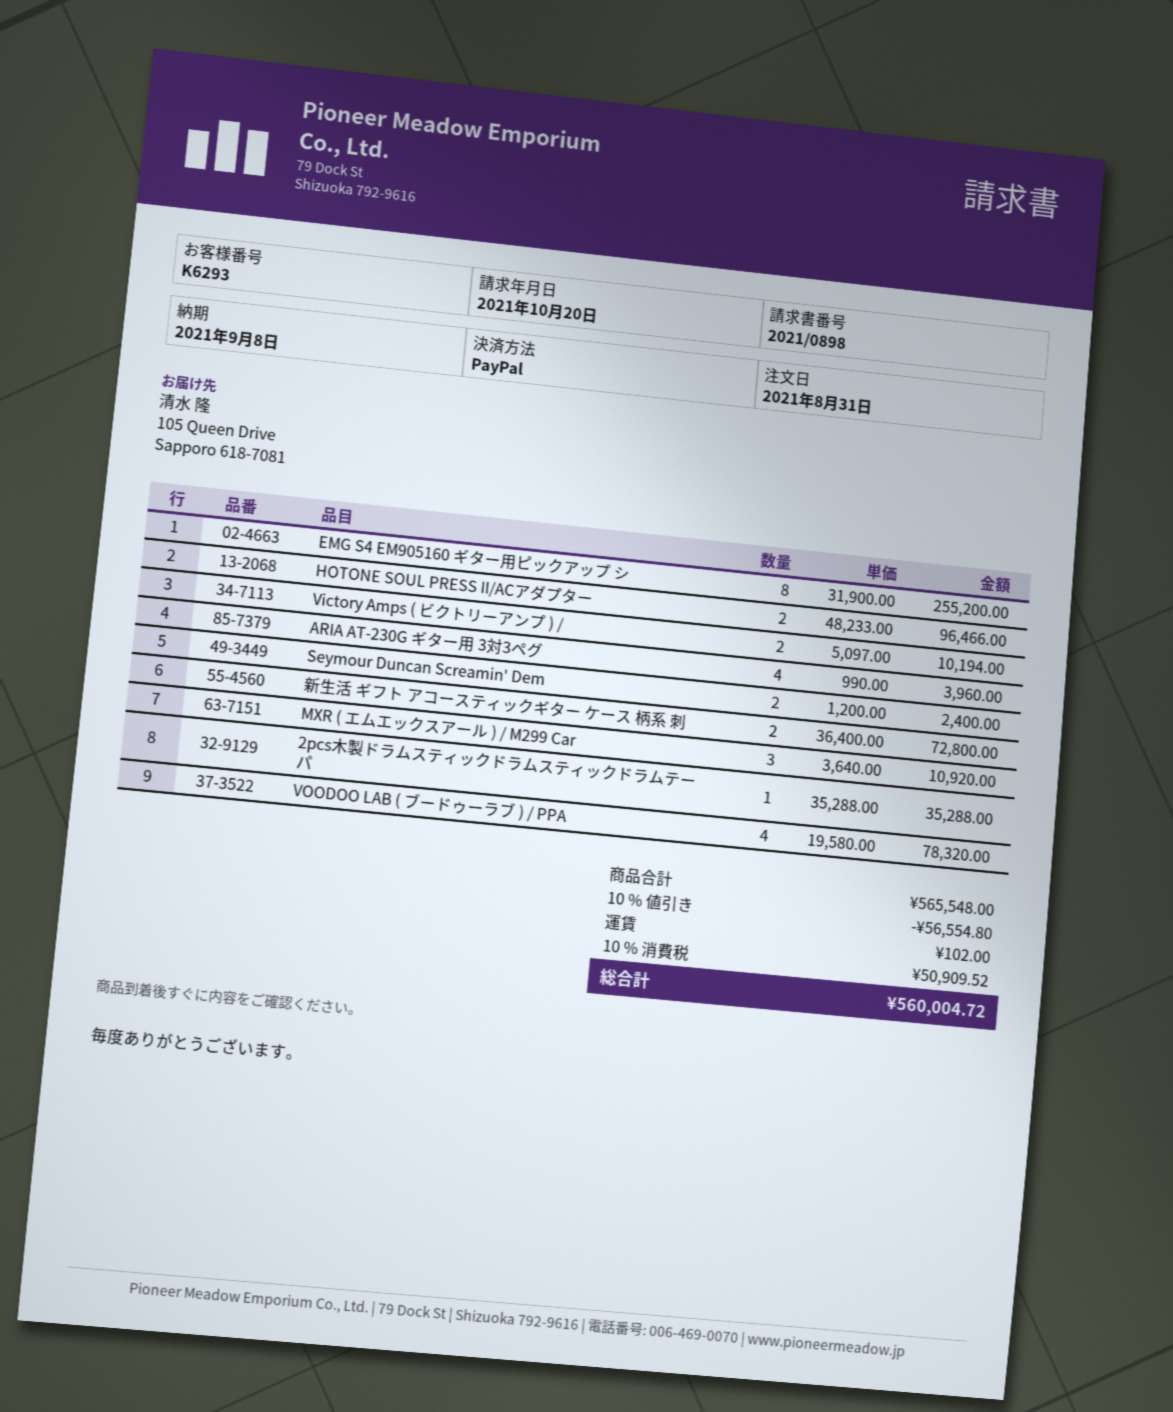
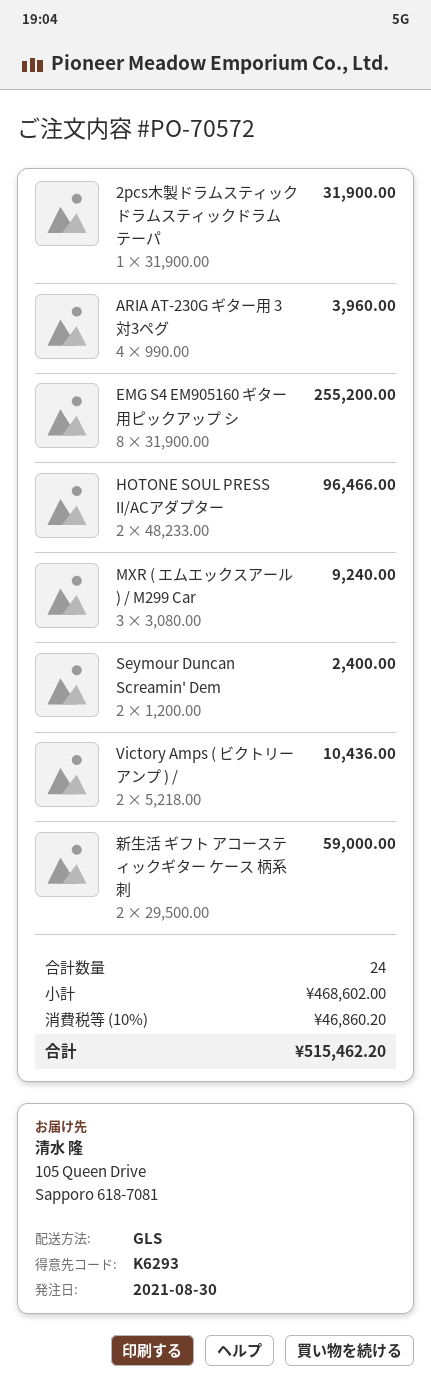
order date: 2021-08-31 -> 2021-08-30
Victory Amps ( ビクトリーアンプ ) /: 2 x 5097.00 = 10194.00 -> 2 x 5218.00 = 10436.00
新生活 ギフト アコースティックギター ケース 柄系 刺: 2 x 36400.00 = 72800.00 -> 2 x 29500.00 = 59000.00
MXR ( エムエックスアール ) / M299 Car: 3 x 3640.00 = 10920.00 -> 3 x 3080.00 = 9240.00
2pcs木製ドラムスティックドラムスティックドラムテーパ: 1 x 35288.00 = 35288.00 -> 1 x 31900.00 = 31900.00
VOODOO LAB ( ブードゥーラブ ) / PPA: 4 x 19580.00 = 78320.00 -> none
subtotal: 565548.00 -> 468602.00
discount: 10% = 56554.80 -> none
shipping: 102.00 -> none
tax: 10% = 50909.52 -> 10% = 46860.20
total: 560004.72 -> 515462.20

